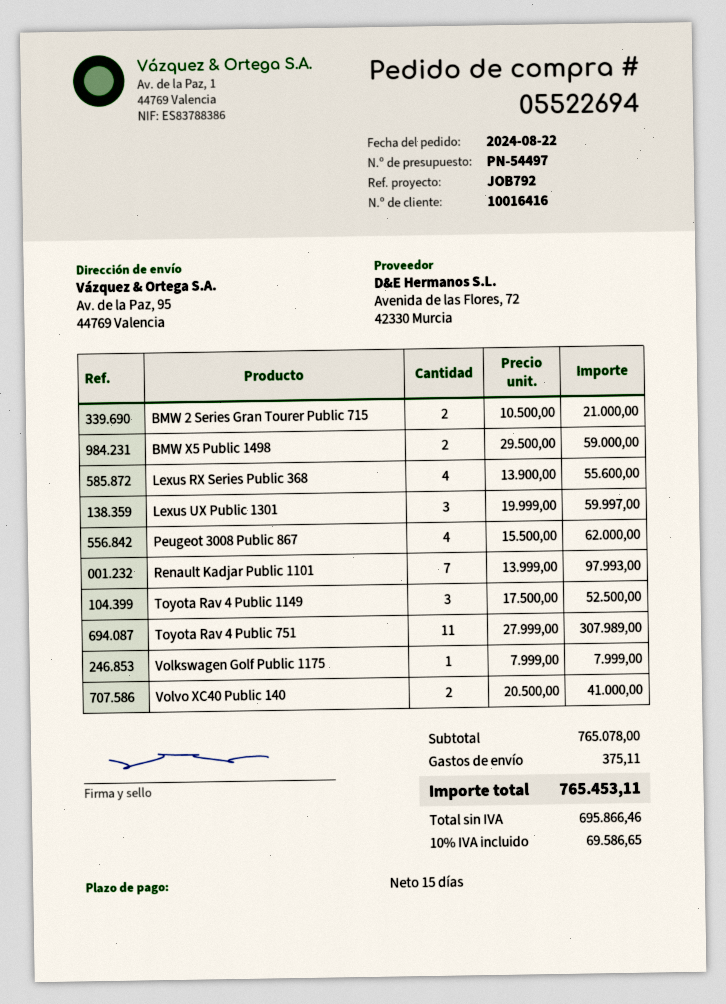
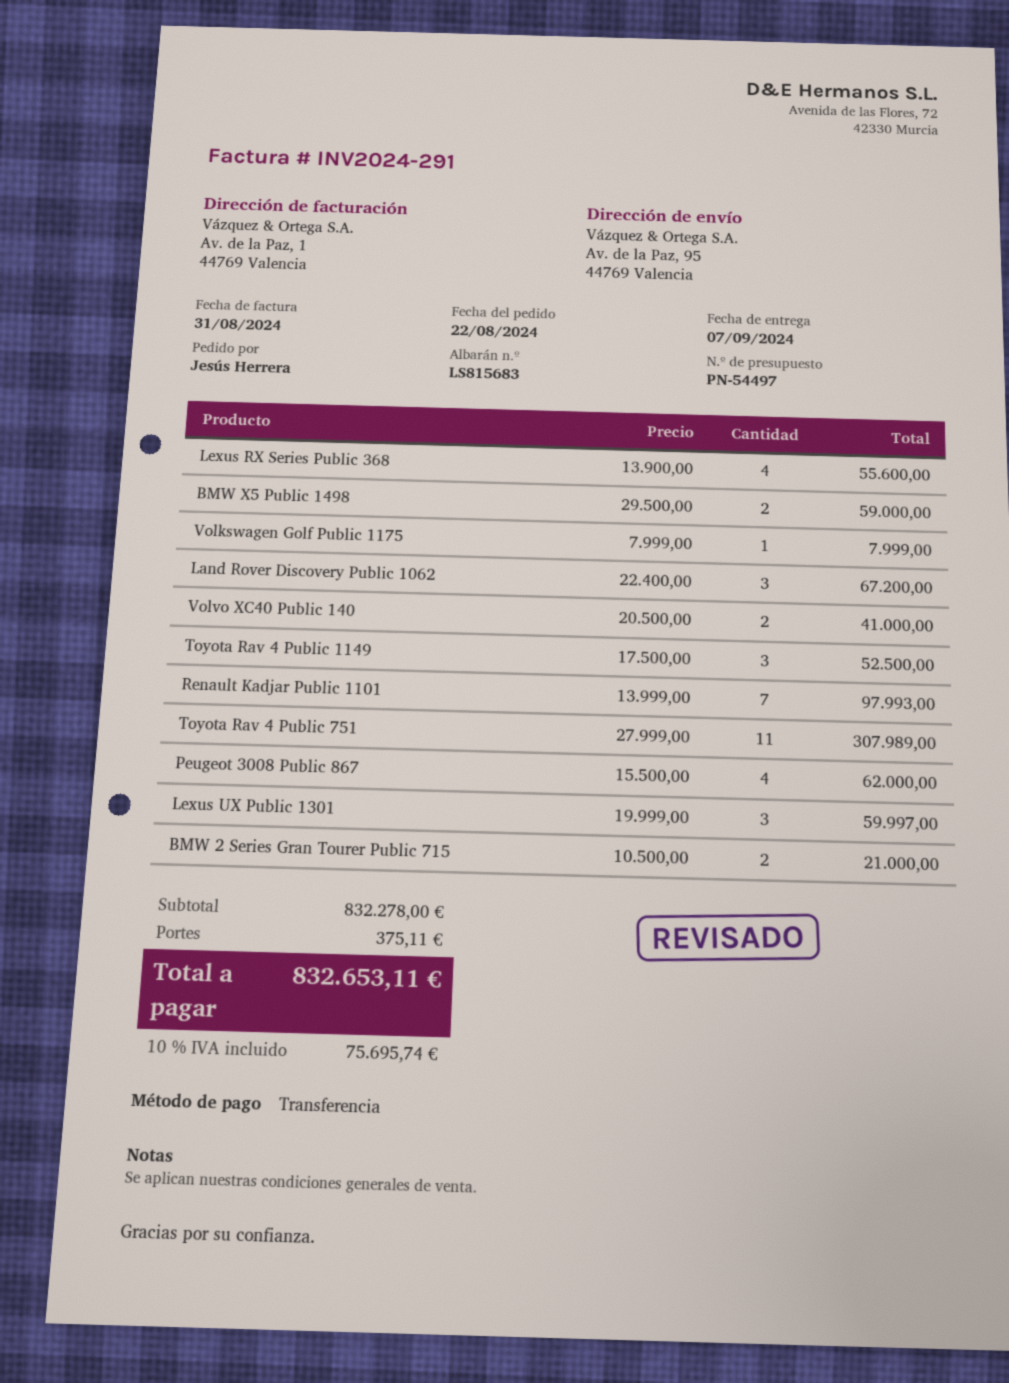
Land Rover Discovery Public 1062: none -> 3 x 22400.00 = 67200.00
subtotal: 765078.00 -> 832278.00
tax: 10% = 69586.65 -> 10% = 75695.74
total: 765453.11 -> 832653.11

